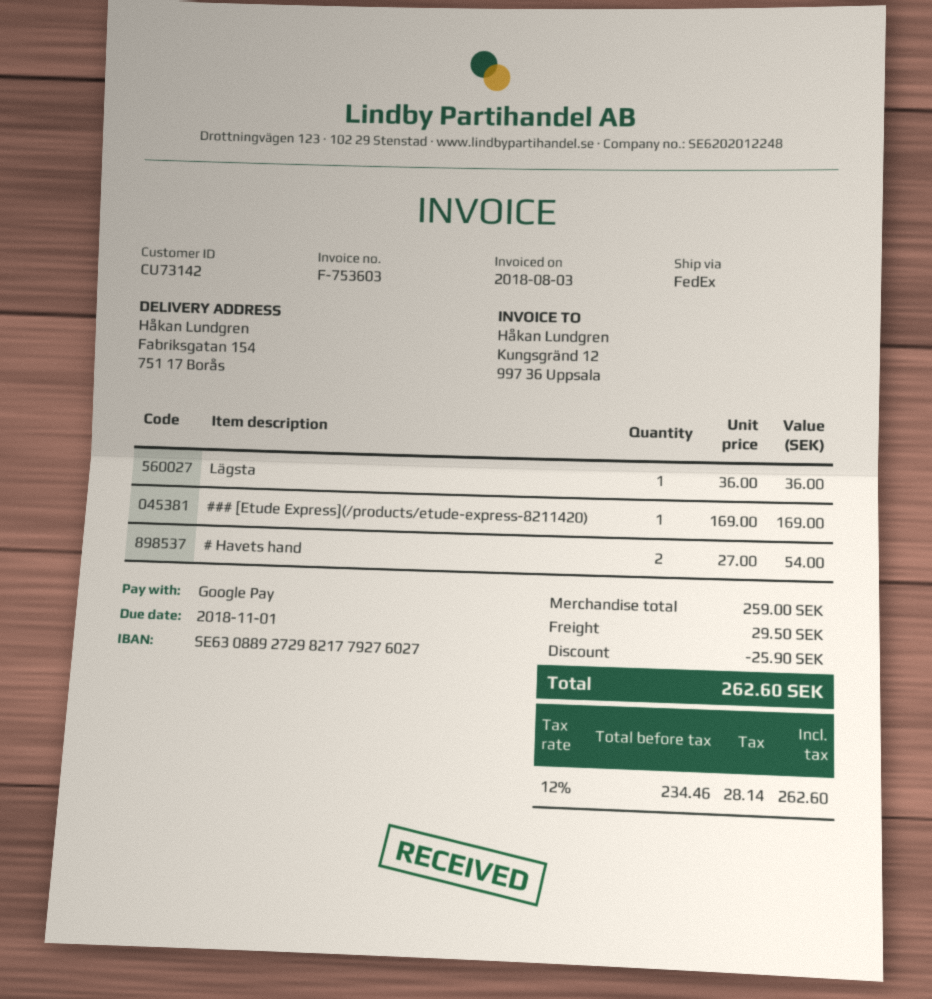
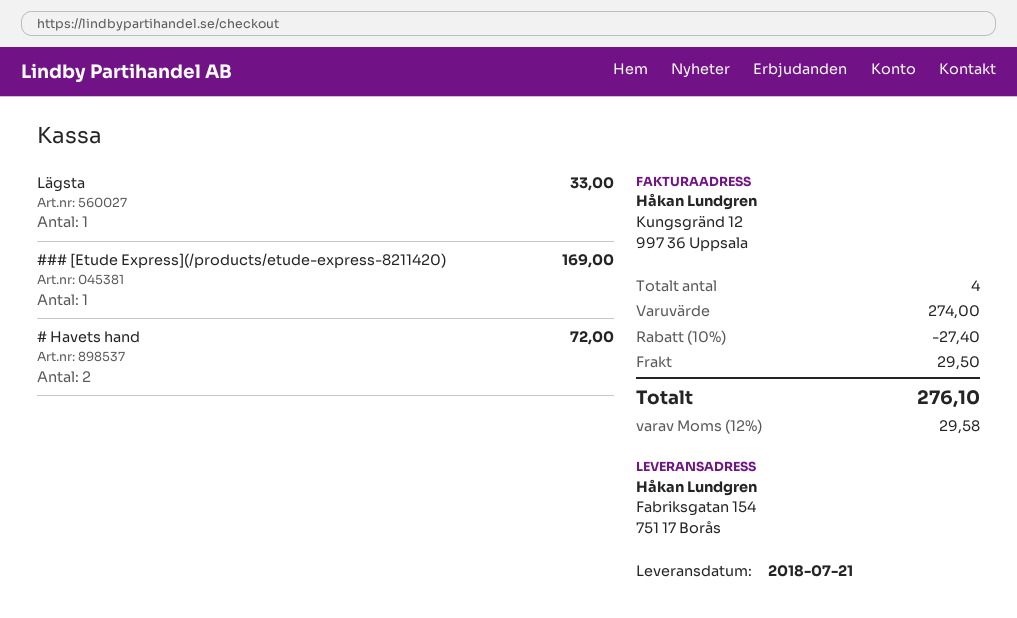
Lägsta: 1 for 36.00 -> 1 for 33.00
# Havets hand: 2 for 54.00 -> 2 for 72.00
subtotal: 259.00 -> 274.00
discount: 25.90 -> 27.40
tax: 12% = 28.14 -> 12% = 29.58
total: 262.60 -> 276.10

